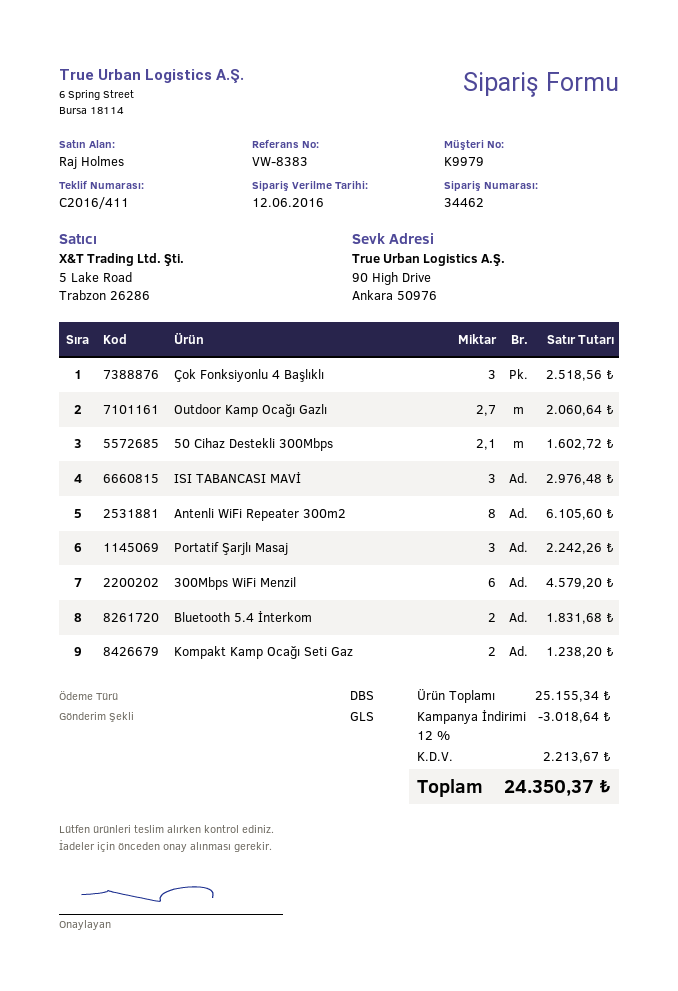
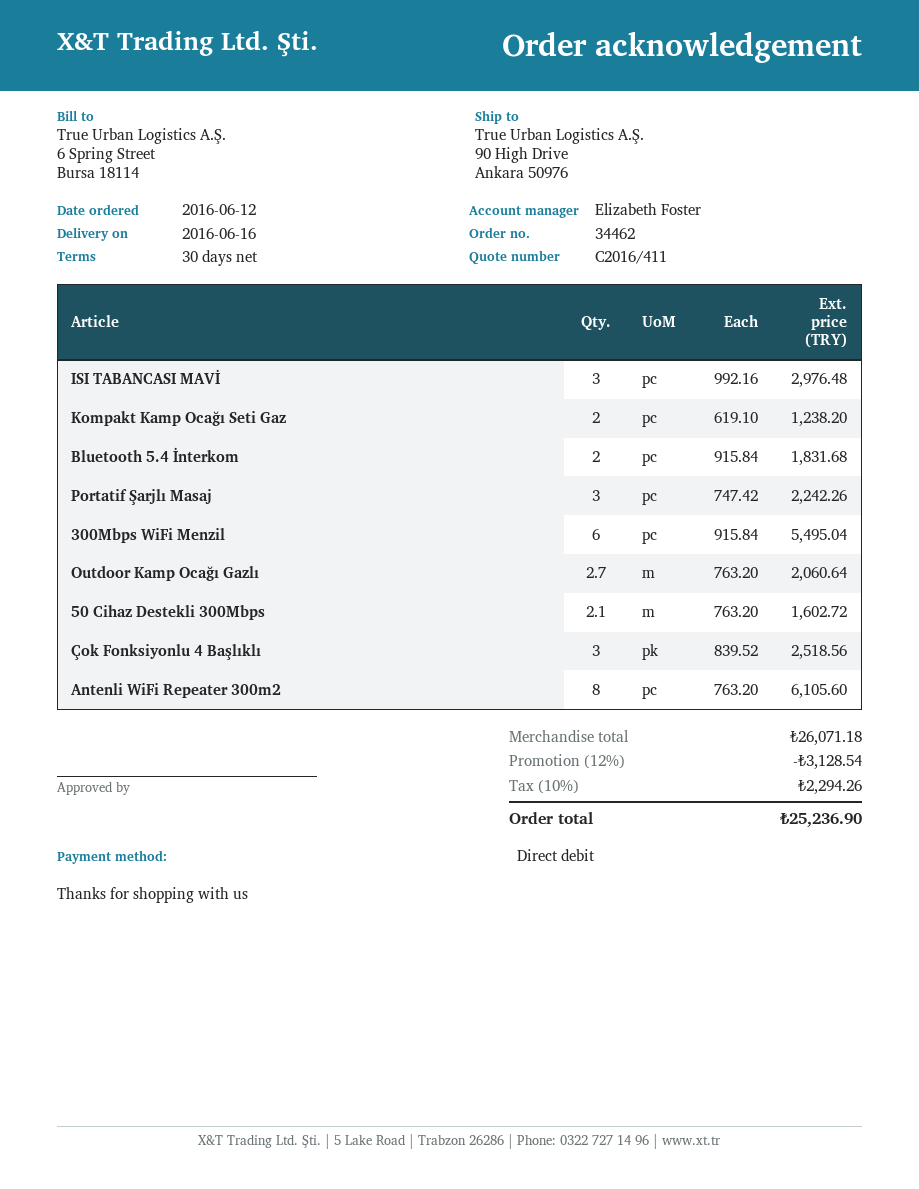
300Mbps WiFi Menzil: 6 for 4579.20 -> 6 for 5495.04
subtotal: 25155.34 -> 26071.18
discount: 12% = 3018.64 -> 12% = 3128.54
tax: 2213.67 -> 2294.26
total: 24350.37 -> 25236.90

